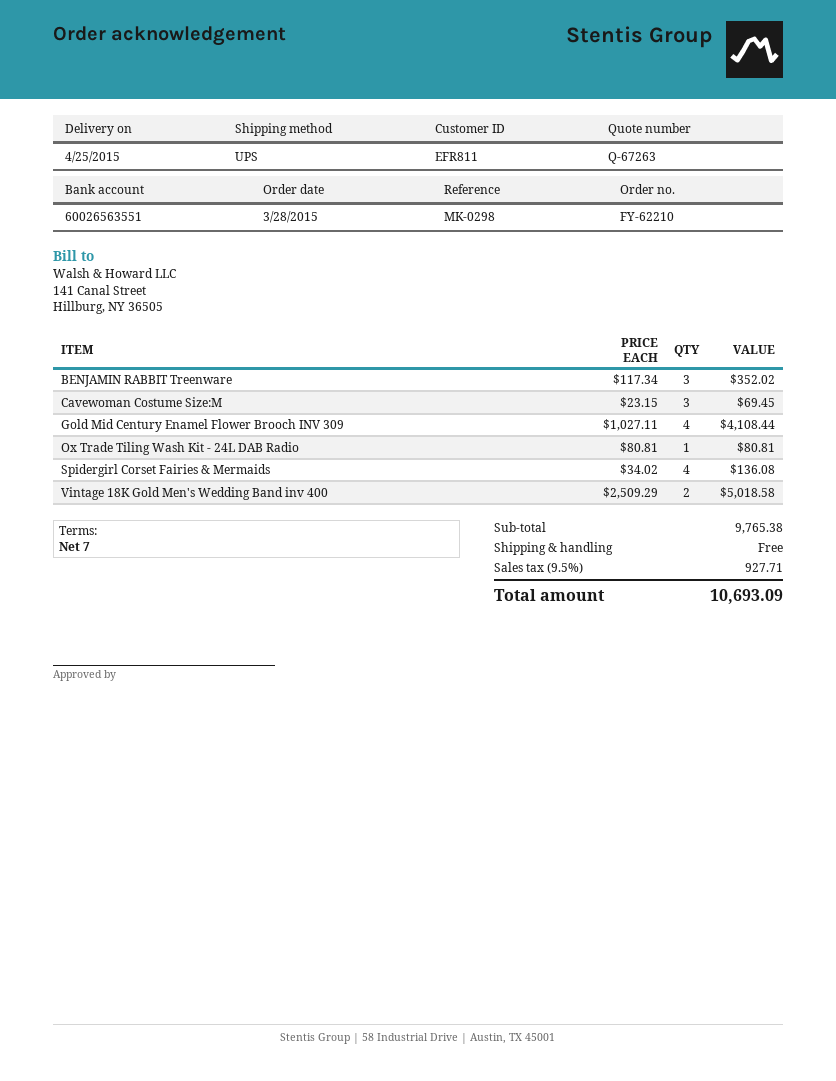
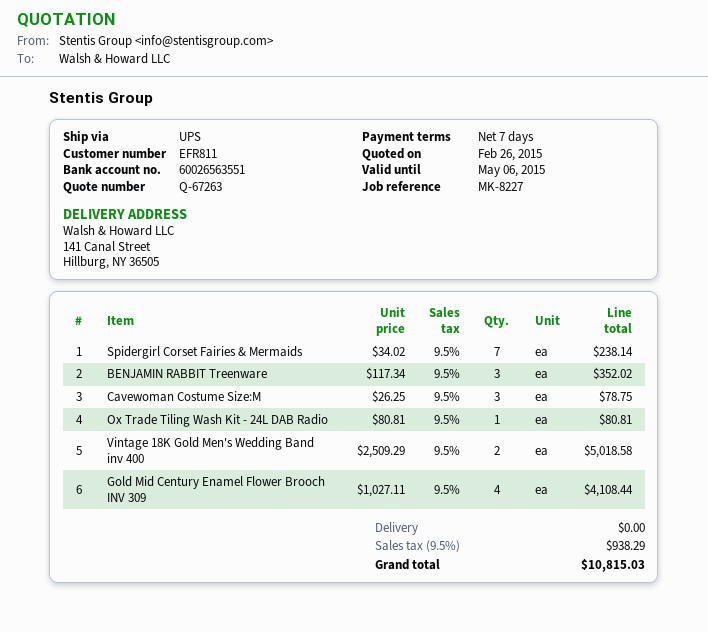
reference: MK-0298 -> MK-8227
Cavewoman Costume Size:M: 3 x 23.15 = 69.45 -> 3 x 26.25 = 78.75
Spidergirl Corset Fairies & Mermaids: 4 x 34.02 = 136.08 -> 7 x 34.02 = 238.14
tax: 9.5% = 927.71 -> 9.5% = 938.29
total: 10693.09 -> 10815.03

